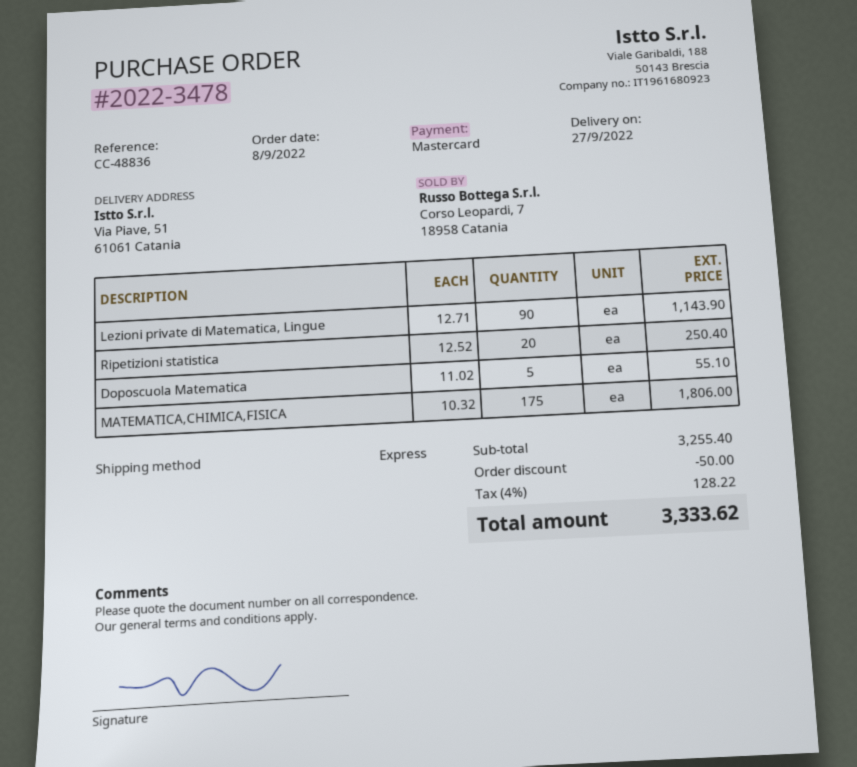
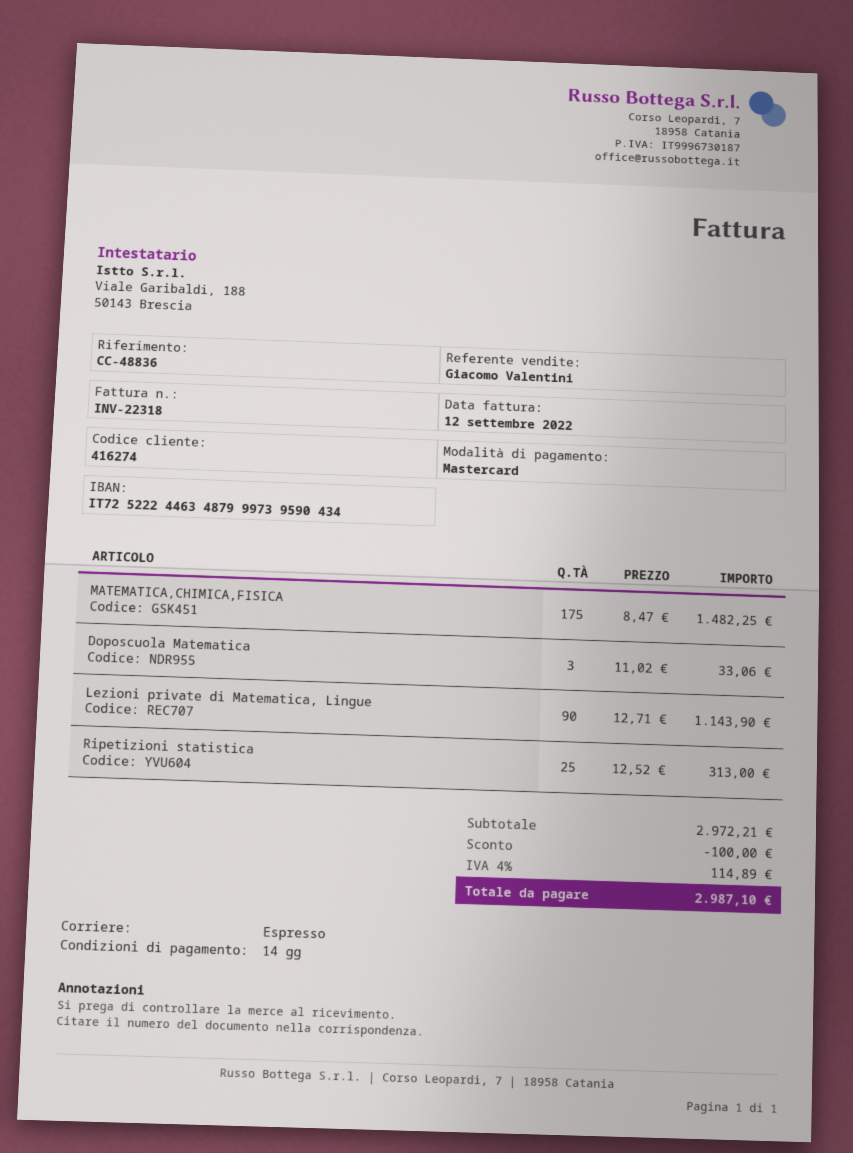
Ripetizioni statistica: 20 x 12.52 = 250.40 -> 25 x 12.52 = 313.00
Doposcuola Matematica: 5 x 11.02 = 55.10 -> 3 x 11.02 = 33.06
MATEMATICA,CHIMICA,FISICA: 175 x 10.32 = 1806.00 -> 175 x 8.47 = 1482.25
subtotal: 3255.40 -> 2972.21
discount: 50.00 -> 100.00
tax: 4% = 128.22 -> 4% = 114.89
total: 3333.62 -> 2987.10

